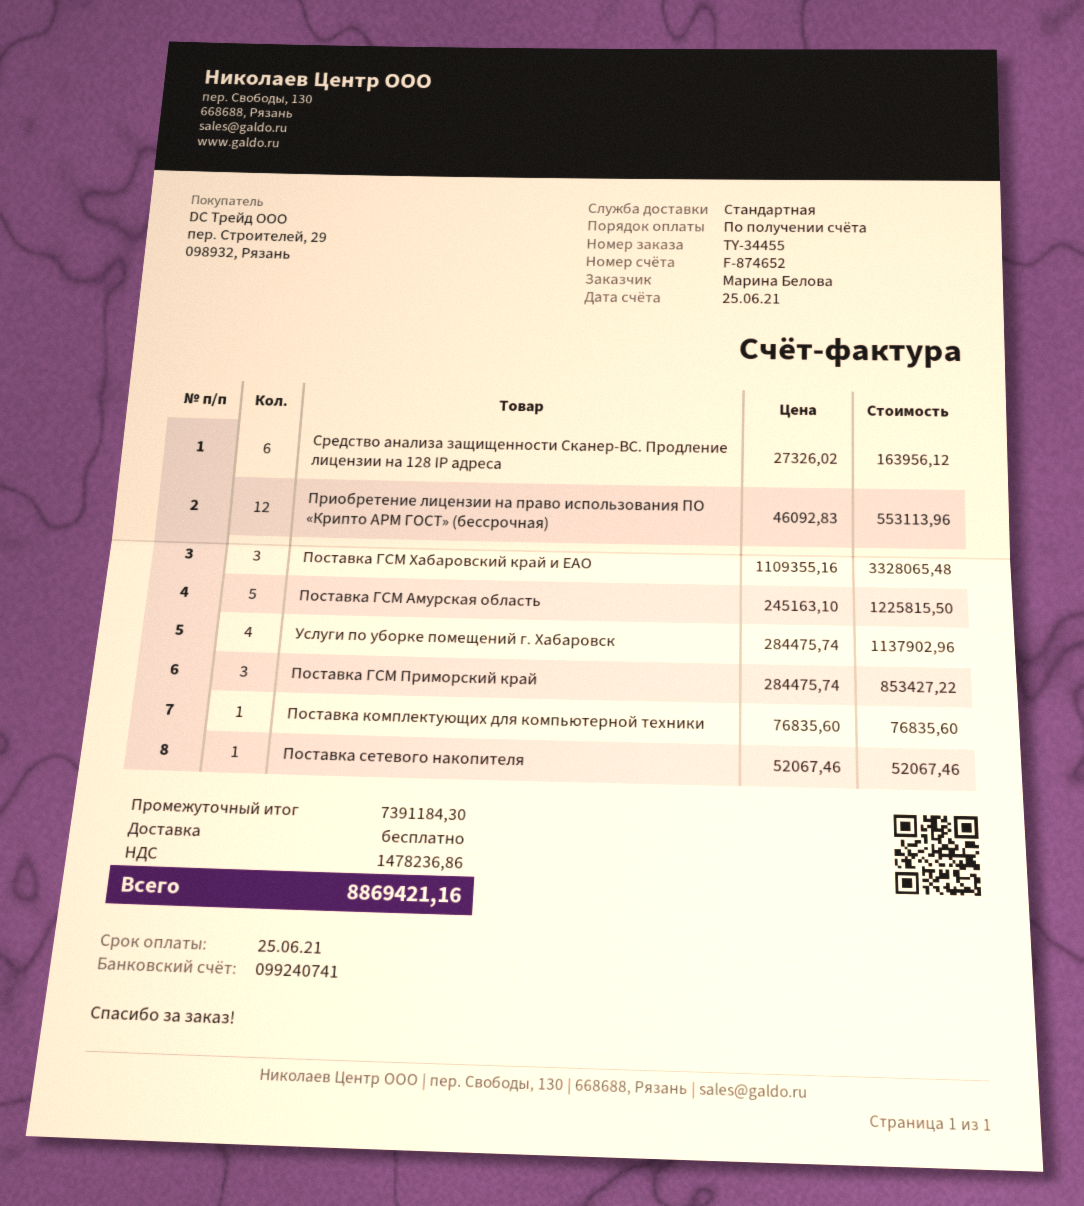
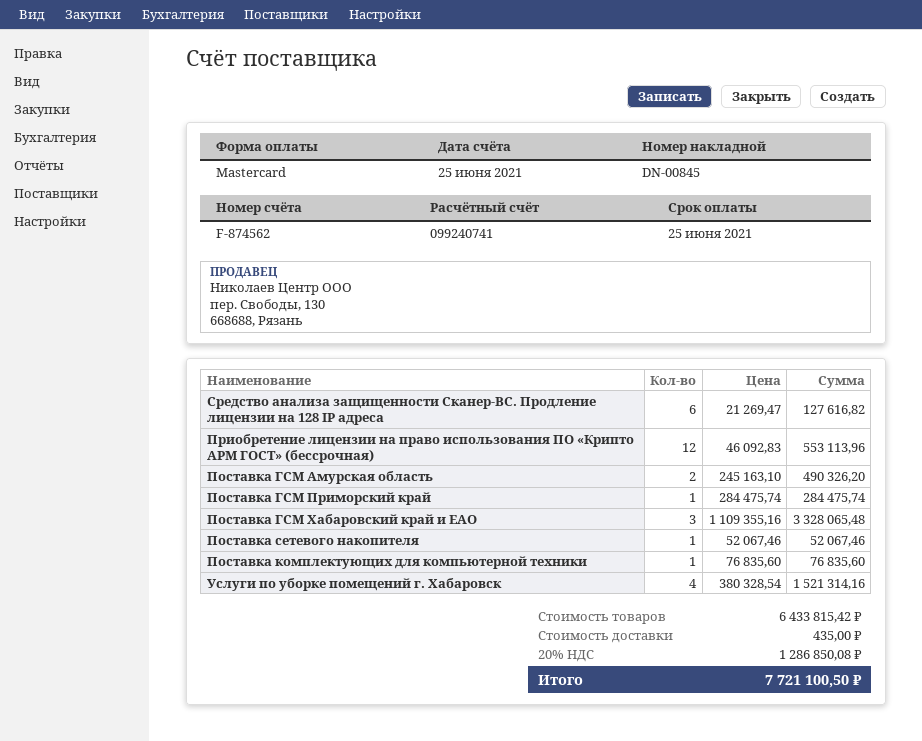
invoice number: F-874652 -> F-874562
Средство анализа защищенности Сканер-ВС. Продление лицензии на 128 IP адреса: 6 x 27326.02 = 163956.12 -> 6 x 21269.47 = 127616.82
Поставка ГСМ Амурская область: 5 x 245163.10 = 1225815.50 -> 2 x 245163.10 = 490326.20
Услуги по уборке помещений г. Хабаровск: 4 x 284475.74 = 1137902.96 -> 4 x 380328.54 = 1521314.16
Поставка ГСМ Приморский край: 3 x 284475.74 = 853427.22 -> 1 x 284475.74 = 284475.74
subtotal: 7391184.30 -> 6433815.42
shipping: 0.00 -> 435.00
tax: 1478236.86 -> 1286850.08
total: 8869421.16 -> 7721100.50

